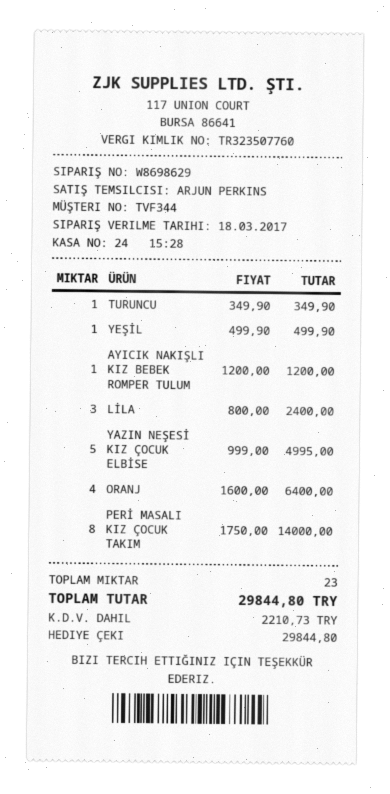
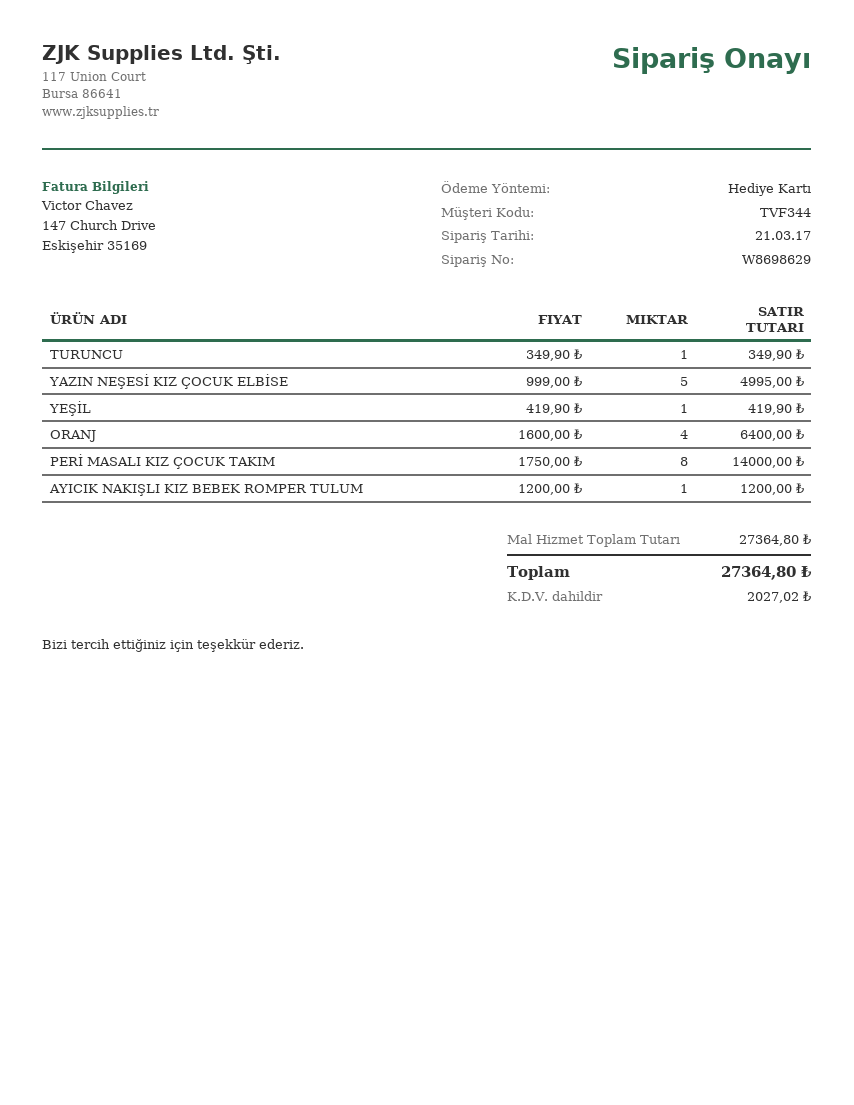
order date: 2017-03-18 -> 2017-03-21
YEŞİL: 1 x 499.90 = 499.90 -> 1 x 419.90 = 419.90
LİLA: 3 x 800.00 = 2400.00 -> none
tax: 2210.73 -> 2027.02
total: 29844.80 -> 27364.80

